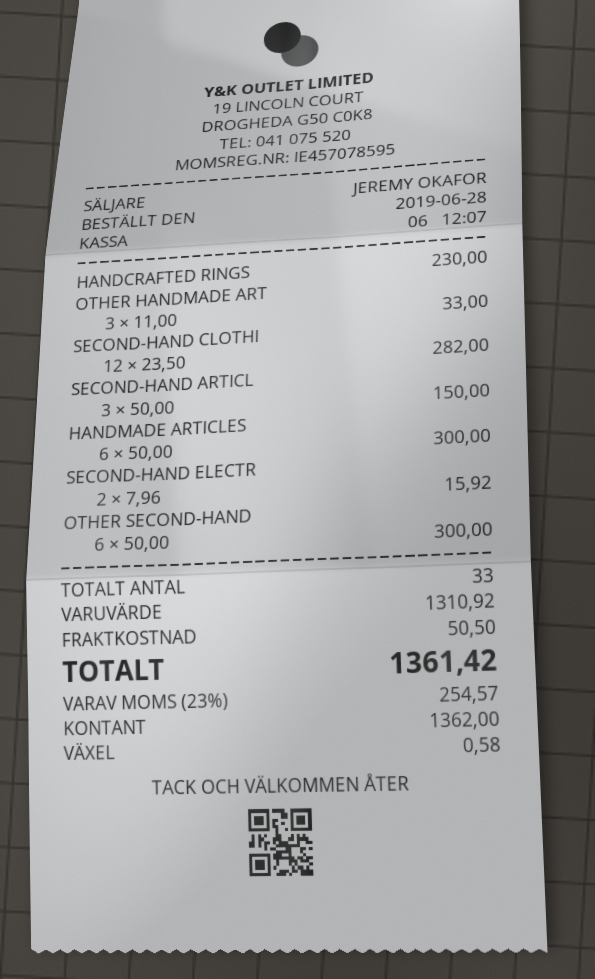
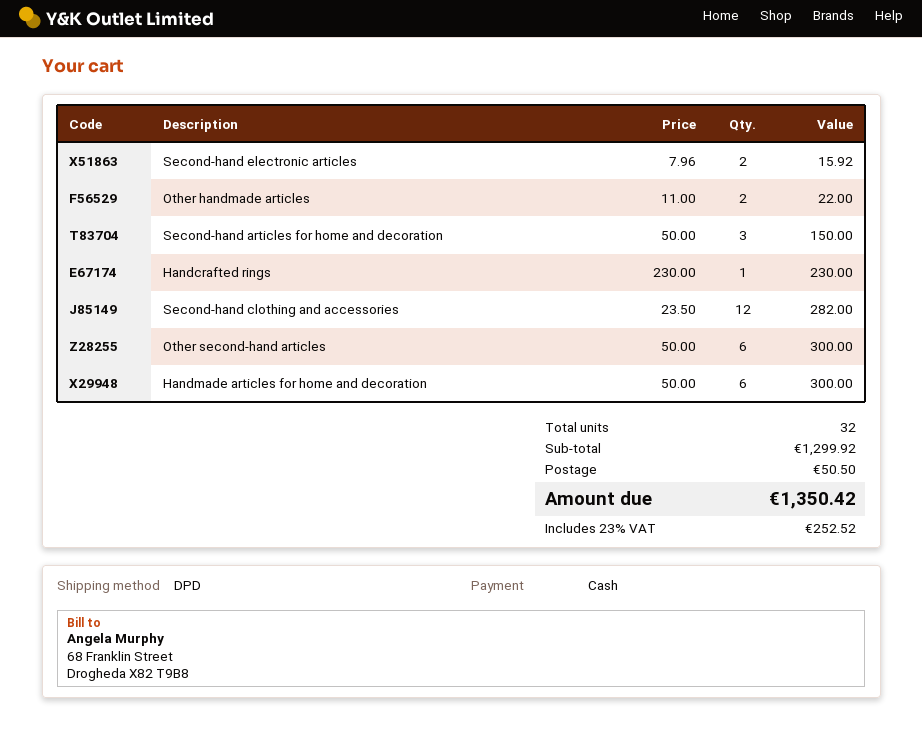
OTHER HANDMADE ART: 3 x 11.00 = 33.00 -> 2 x 11.00 = 22.00
total quantity: 33 -> 32
subtotal: 1310.92 -> 1299.92
tax: 23% = 254.57 -> 23% = 252.52
total: 1361.42 -> 1350.42

